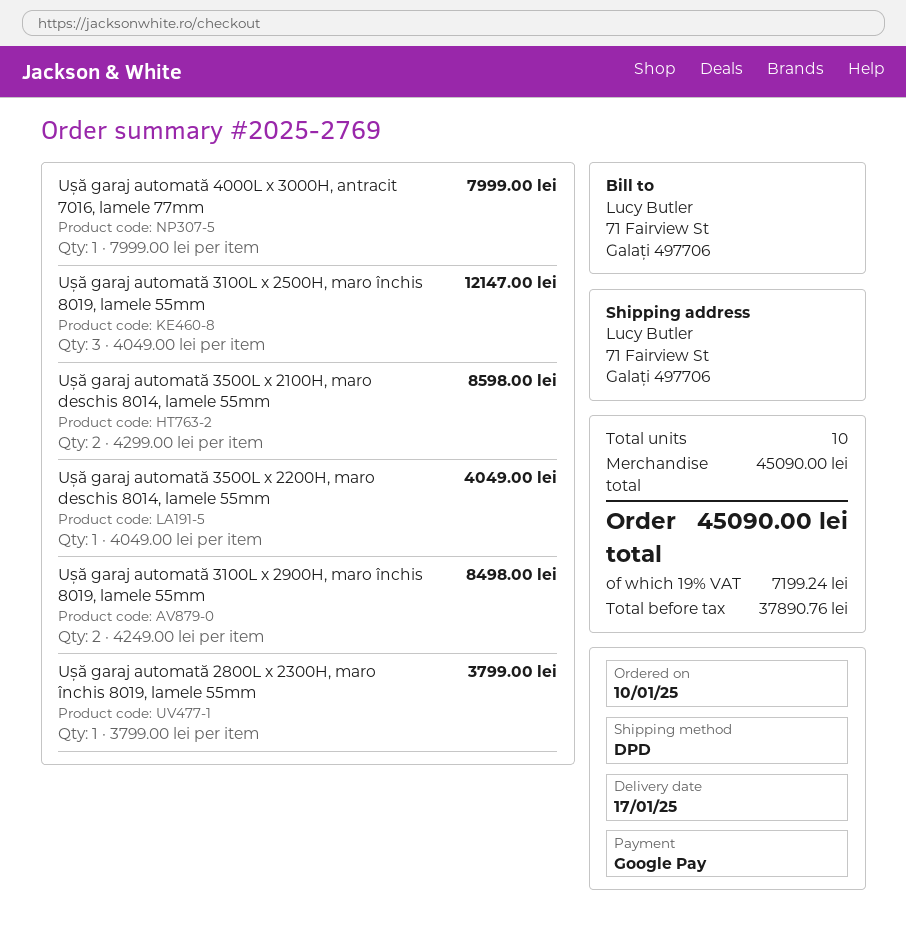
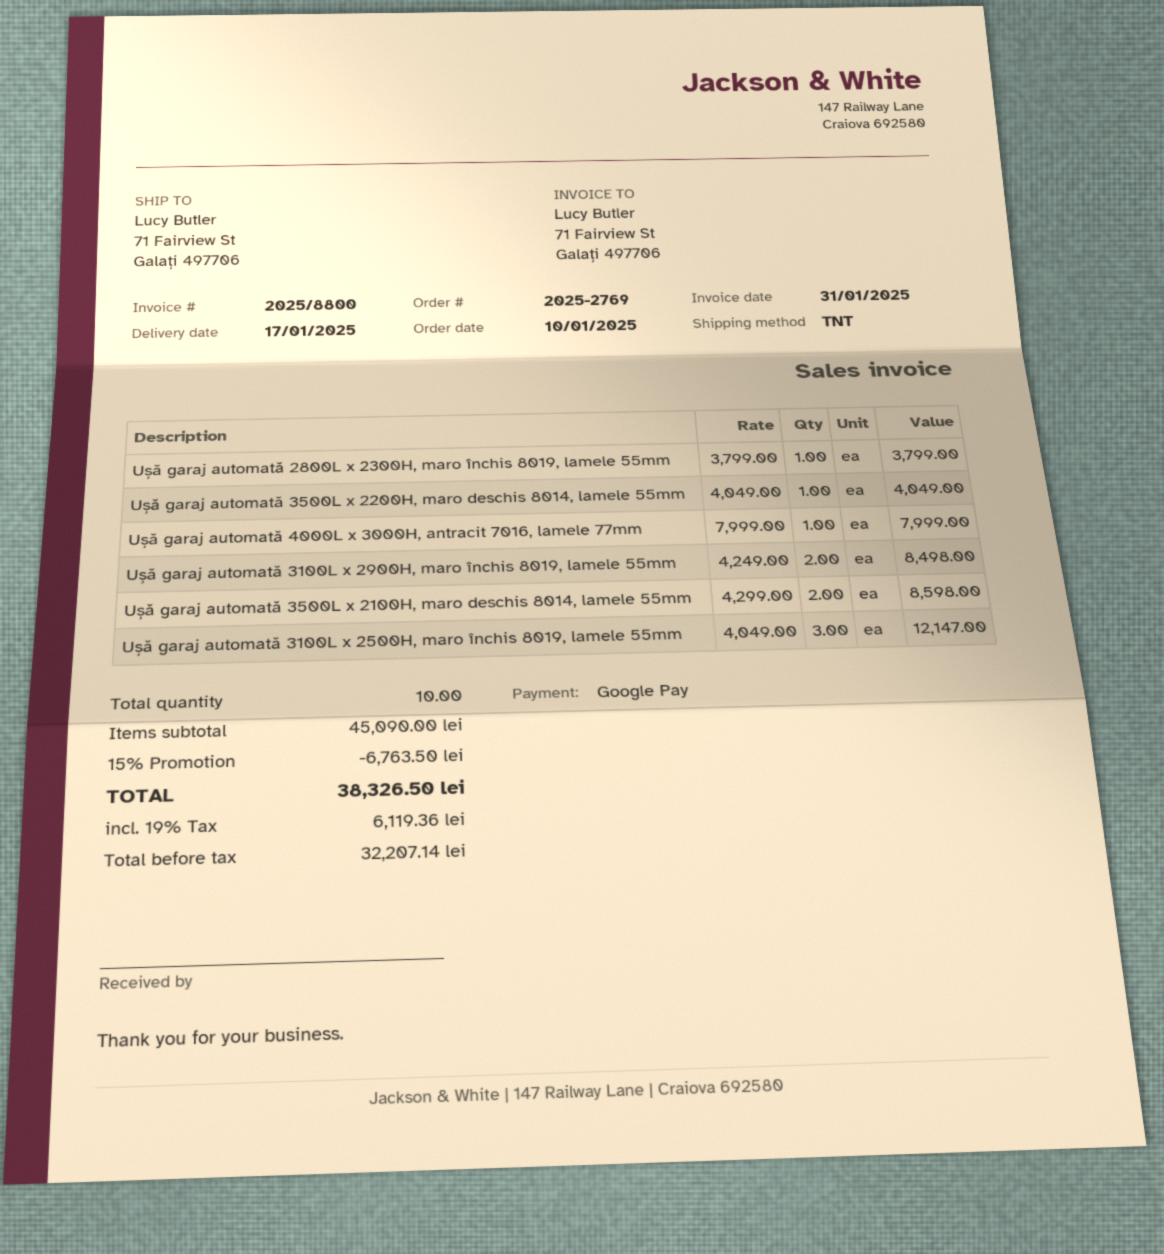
shipping method: DPD -> TNT
discount: none -> 15% = 6763.50
net: 37890.76 -> 32207.14
tax: 19% = 7199.24 -> 19% = 6119.36
total: 45090.00 -> 38326.50

